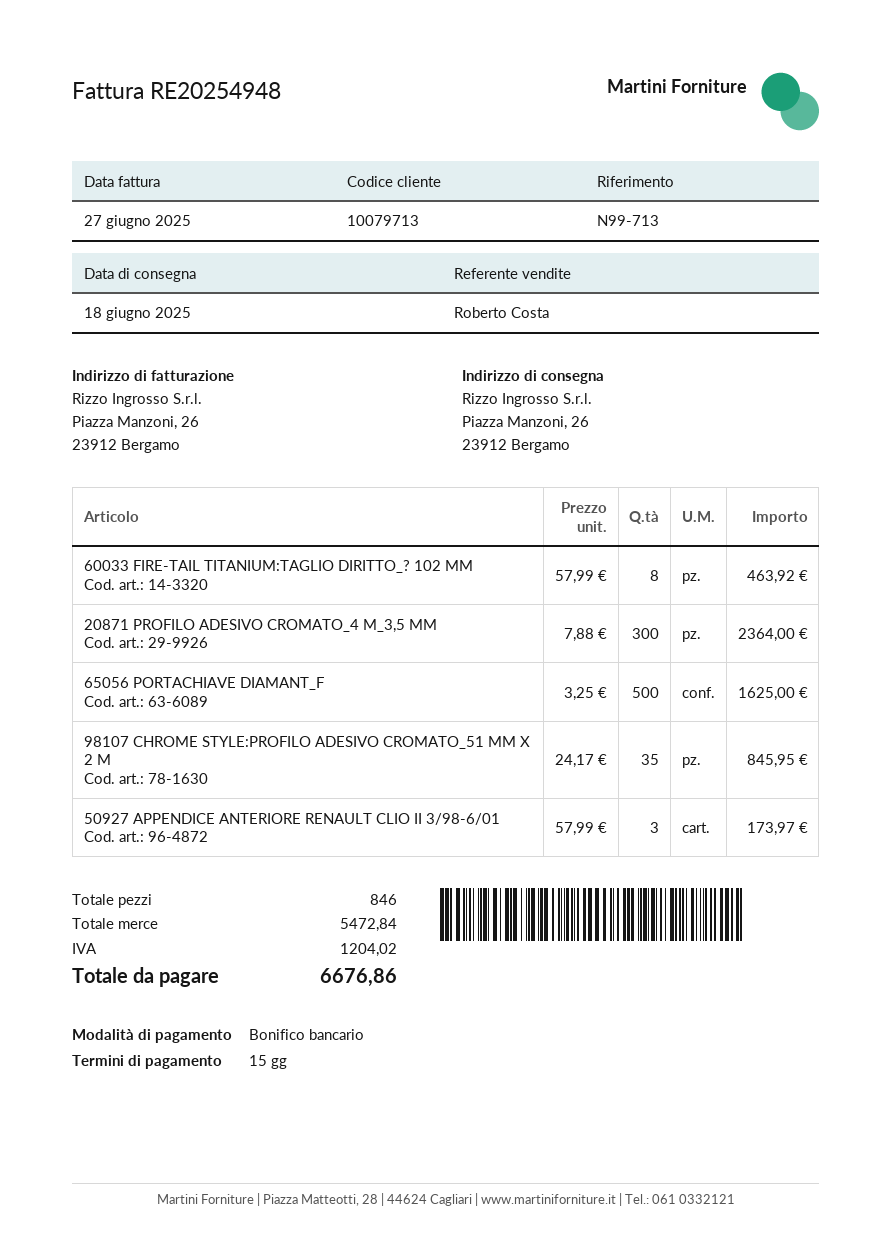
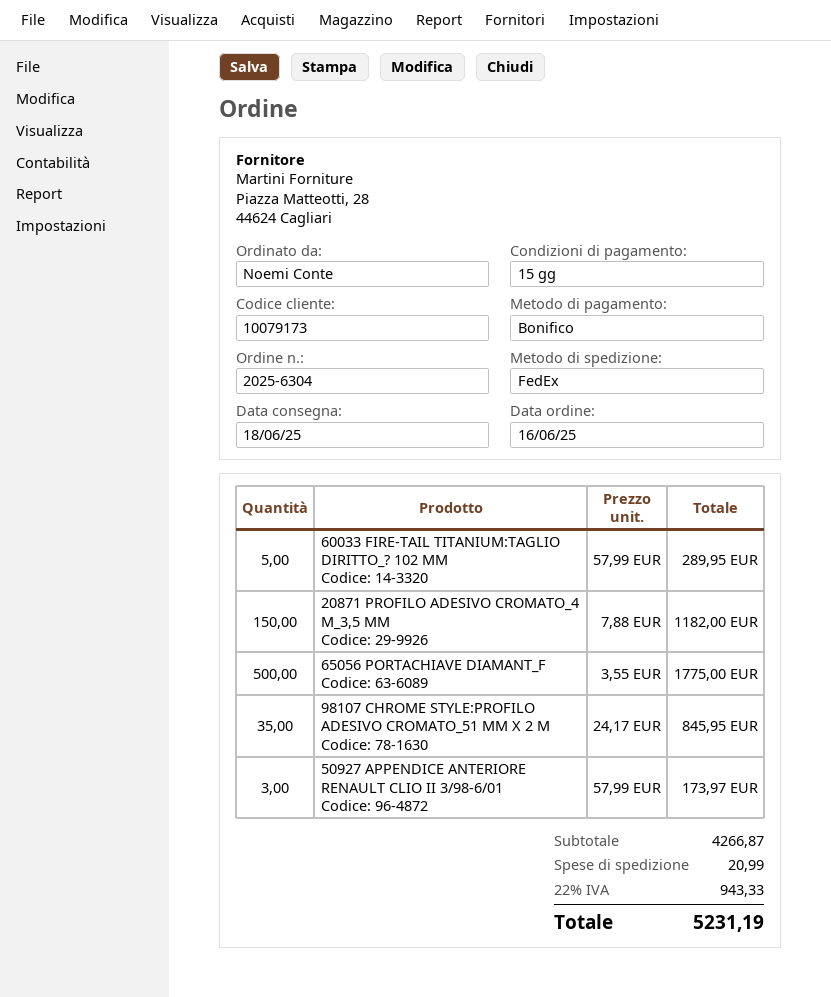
customer number: 10079713 -> 10079173
60033 FIRE-TAIL TITANIUM:TAGLIO DIRITTO_? 102 MM: 8 x 57.99 = 463.92 -> 5 x 57.99 = 289.95
20871 PROFILO ADESIVO CROMATO_4 M_3,5 MM: 300 x 7.88 = 2364.00 -> 150 x 7.88 = 1182.00
65056 PORTACHIAVE DIAMANT_F: 500 x 3.25 = 1625.00 -> 500 x 3.55 = 1775.00
subtotal: 5472.84 -> 4266.87
shipping: none -> 20.99
tax: 1204.02 -> 943.33
total: 6676.86 -> 5231.19

